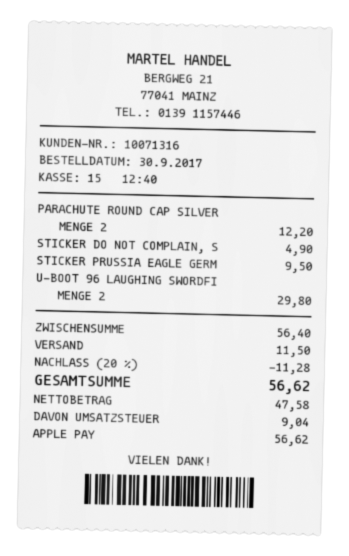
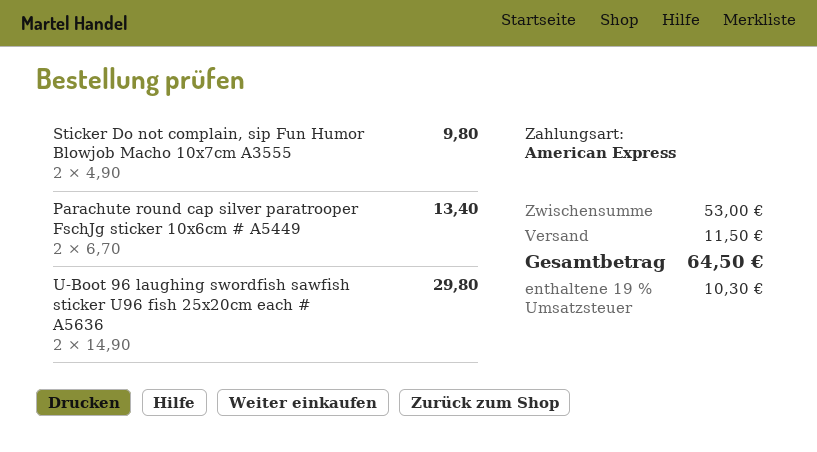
payment method: Apple Pay -> American Express
PARACHUTE ROUND CAP SILVER: 2 for 12.20 -> 2 for 13.40
STICKER DO NOT COMPLAIN, S: 1 for 4.90 -> 2 for 9.80
STICKER PRUSSIA EAGLE GERM: 1 for 9.50 -> none
subtotal: 56.40 -> 53.00
discount: 20% = 11.28 -> none
tax: 9.04 -> 10.30
total: 56.62 -> 64.50

